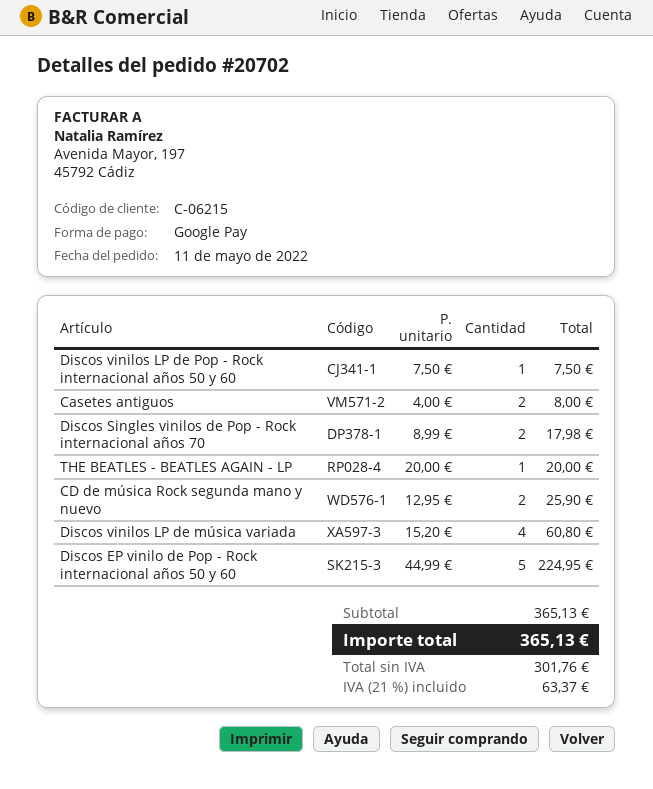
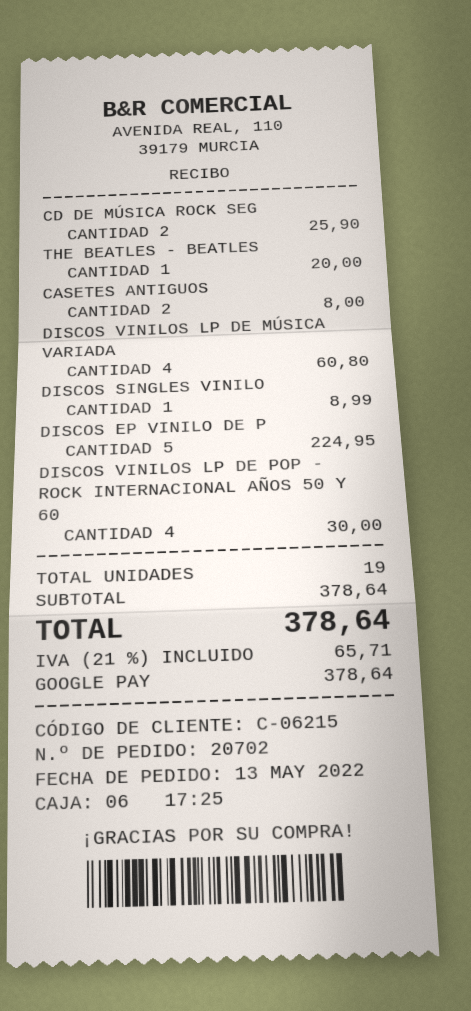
order date: 2022-05-11 -> 2022-05-13
Discos vinilos LP de Pop - Rock internacional años 50 y 60: 1 for 7.50 -> 4 for 30.00
Discos Singles vinilos de Pop - Rock internacional años 70: 2 for 17.98 -> 1 for 8.99
subtotal: 365.13 -> 378.64
tax: 21% = 63.37 -> 21% = 65.71
total: 365.13 -> 378.64

